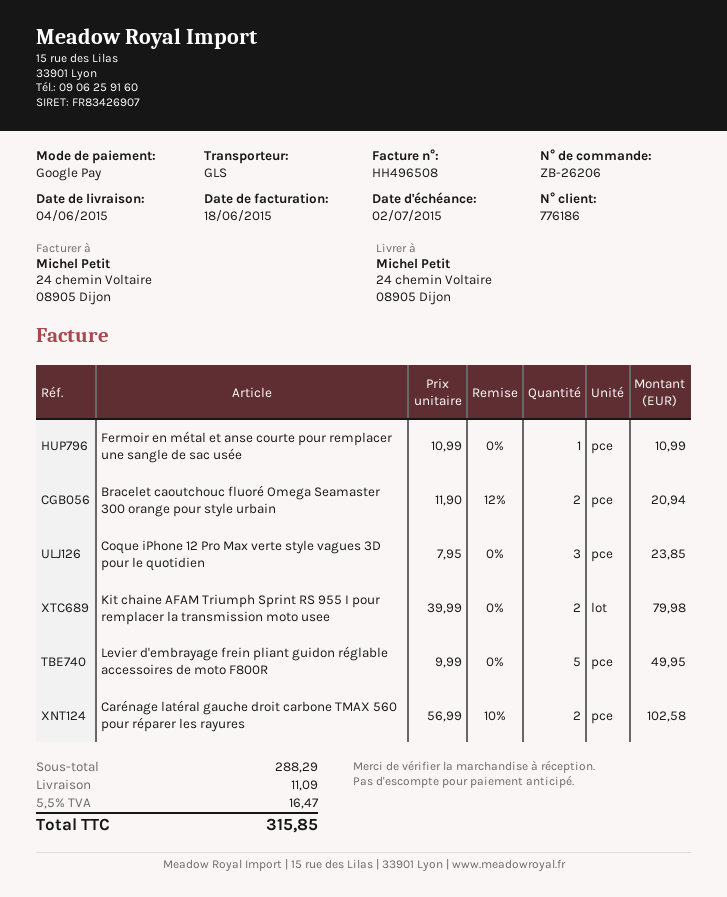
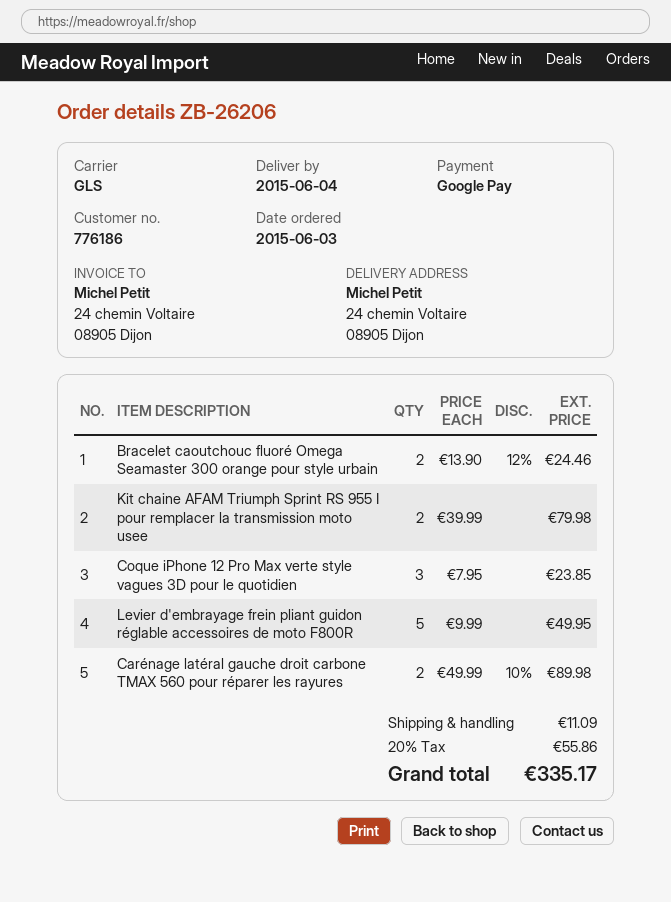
Fermoir en métal et anse courte pour remplacer une sangle de sac usée: 1 x 10.99 = 10.99 -> none
Bracelet caoutchouc fluoré Omega Seamaster 300 orange pour style urbain: 2 x 11.90 - 12% = 20.94 -> 2 x 13.90 - 12% = 24.46
Carénage latéral gauche droit carbone TMAX 560 pour réparer les rayures: 2 x 56.99 - 10% = 102.58 -> 2 x 49.99 - 10% = 89.98
tax: 5.5% = 16.47 -> 20% = 55.86
total: 315.85 -> 335.17

